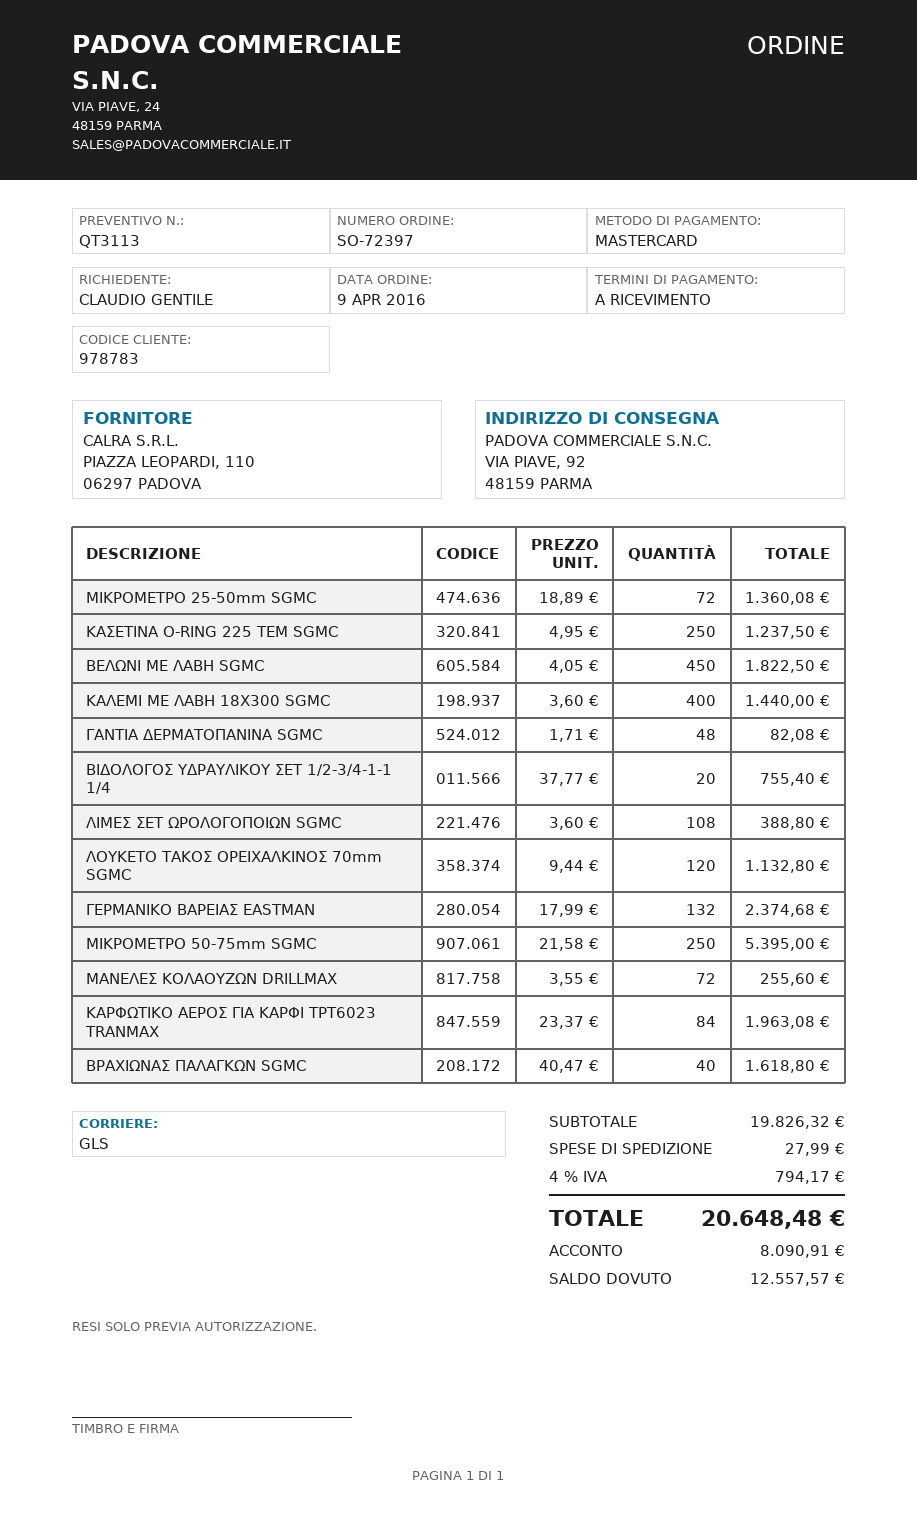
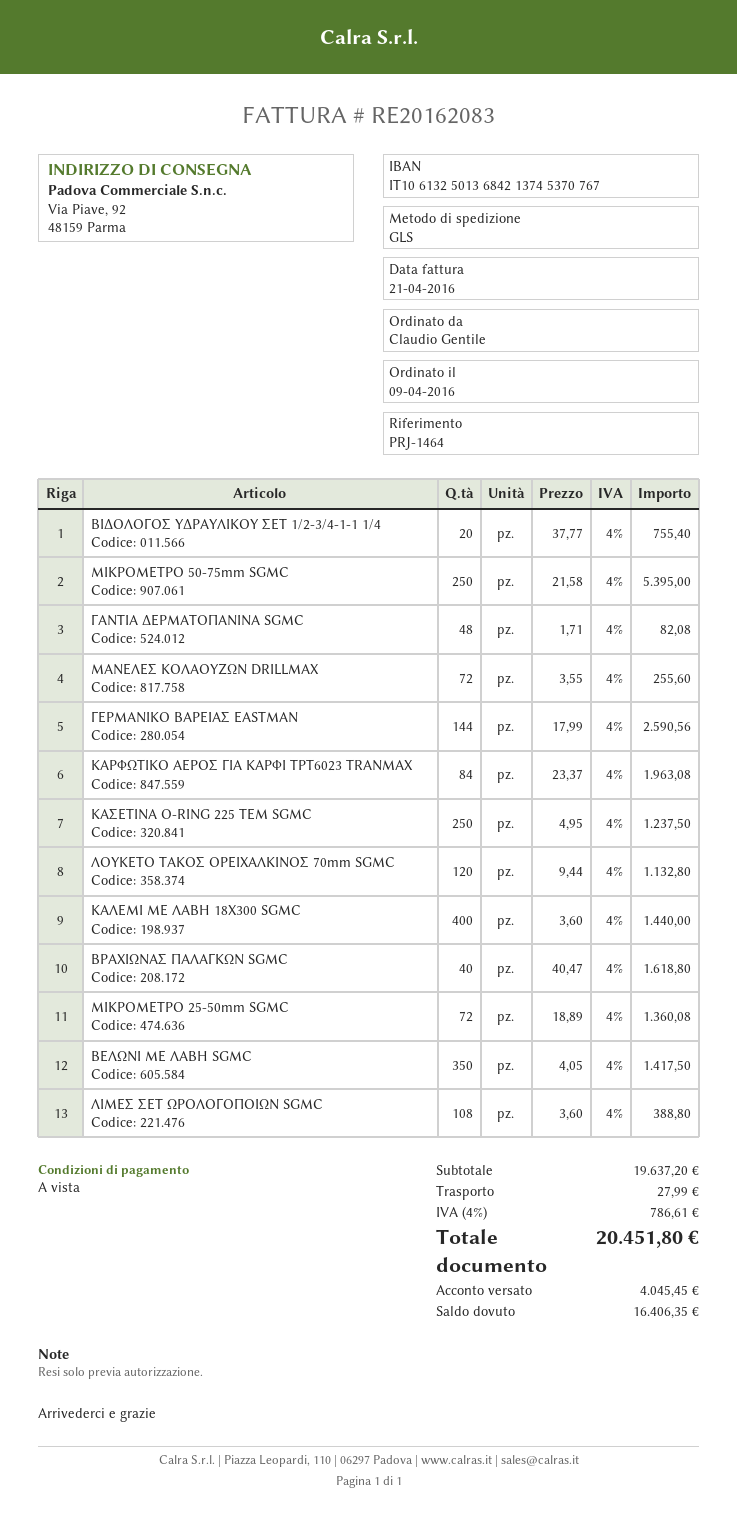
ΒΕΛΩΝΙ ΜΕ ΛΑΒΗ SGMC: 450 x 4.05 = 1822.50 -> 350 x 4.05 = 1417.50
ΓΕΡΜΑΝΙΚΟ ΒΑΡΕΙΑΣ EASTMAN: 132 x 17.99 = 2374.68 -> 144 x 17.99 = 2590.56
subtotal: 19826.32 -> 19637.20
tax: 4% = 794.17 -> 4% = 786.61
total: 20648.48 -> 20451.80
deposit: 8090.91 -> 4045.45
balance: 12557.57 -> 16406.35

